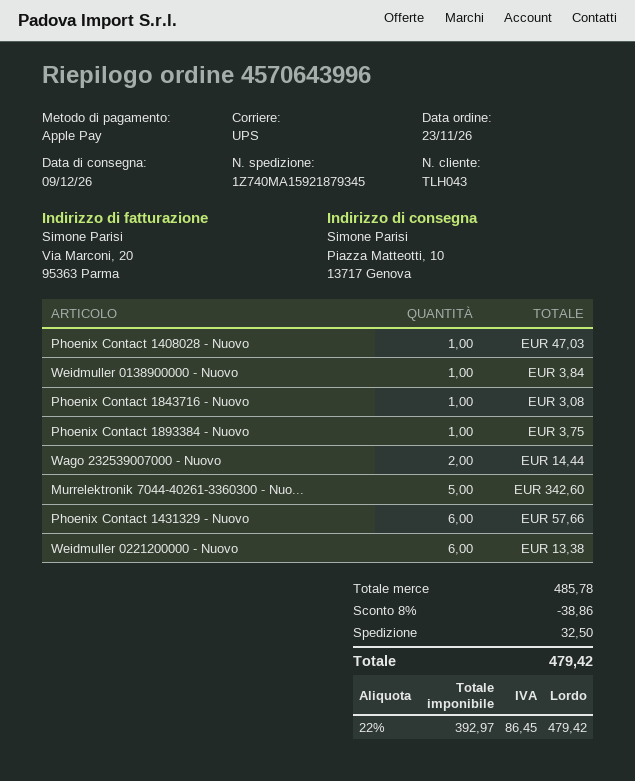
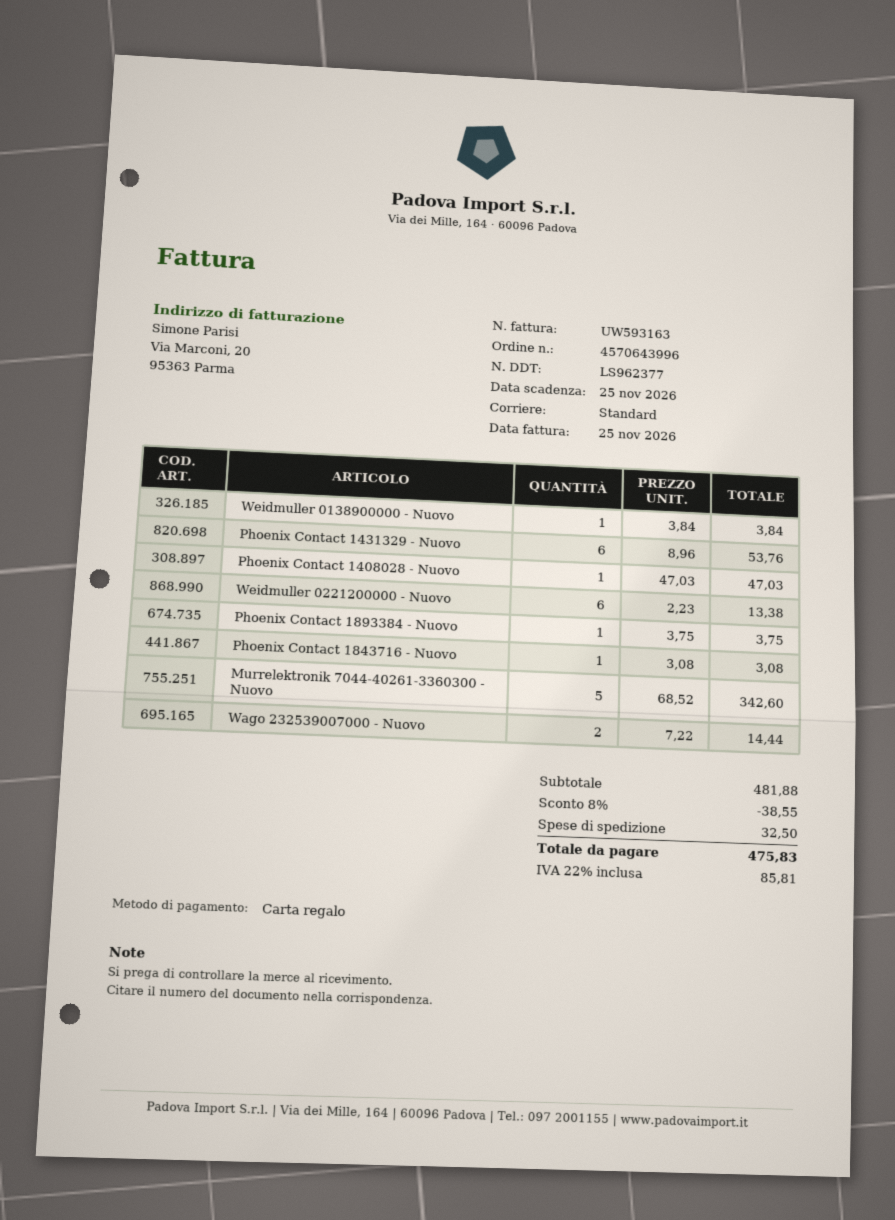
payment method: Apple Pay -> gift card
shipping method: UPS -> standard
Phoenix Contact 1431329 - Nuovo: 6 for 57.66 -> 6 for 53.76
subtotal: 485.78 -> 481.88
discount: 8% = 38.86 -> 8% = 38.55
tax: 22% = 86.45 -> 22% = 85.81
total: 479.42 -> 475.83

